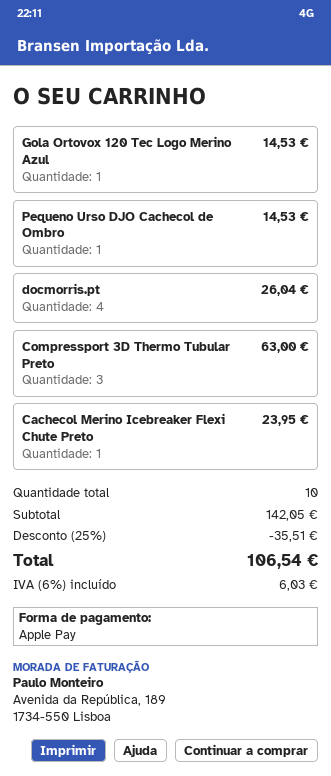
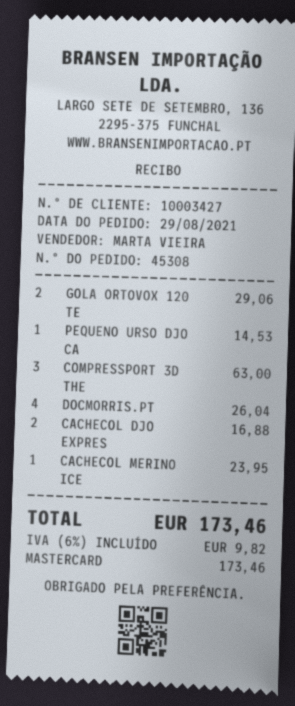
payment method: Apple Pay -> Mastercard
Gola Ortovox 120 Tec Logo Merino Azul: 1 for 14.53 -> 2 for 29.06
CACHECOL DJO EXPRES: none -> 2 for 16.88
discount: 25% = 35.51 -> none
tax: 6% = 6.03 -> 6% = 9.82
total: 106.54 -> 173.46

